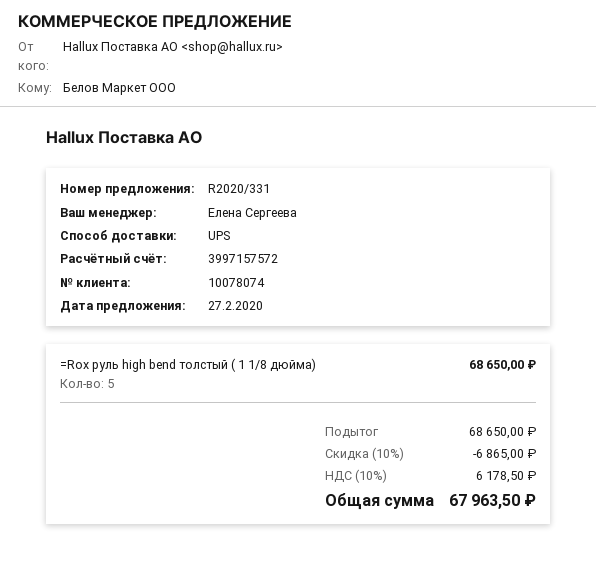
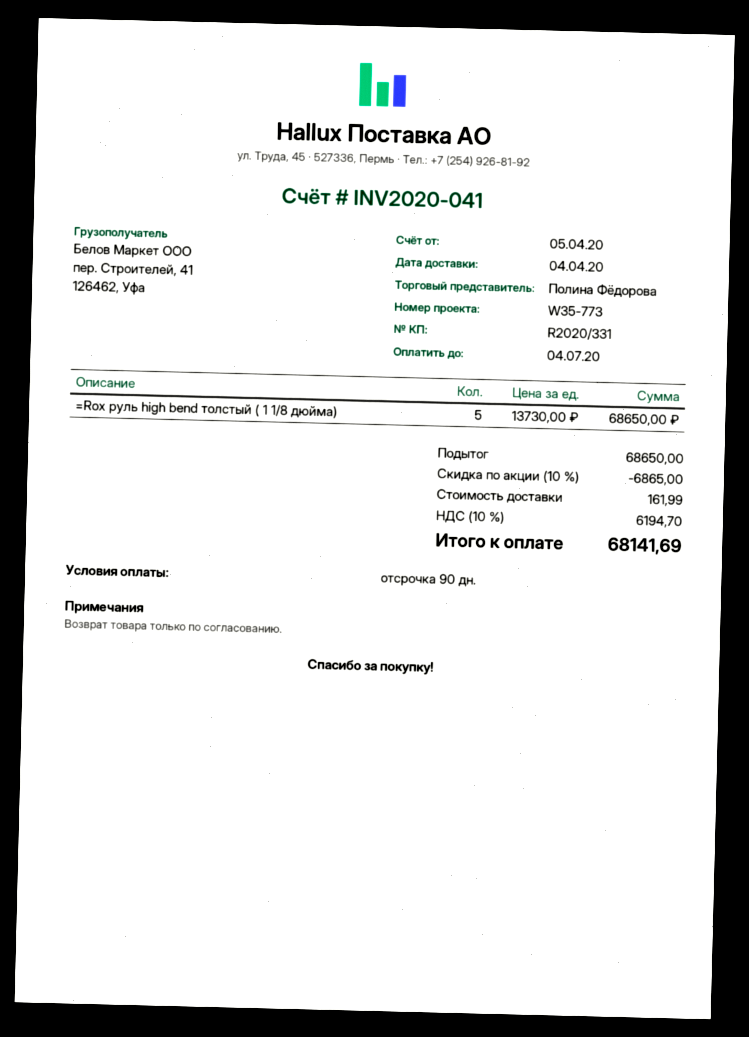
sales rep: Елена Сергеева -> Полина Фёдорова
shipping: none -> 161.99
tax: 10% = 6178.50 -> 10% = 6194.70
total: 67963.50 -> 68141.69

